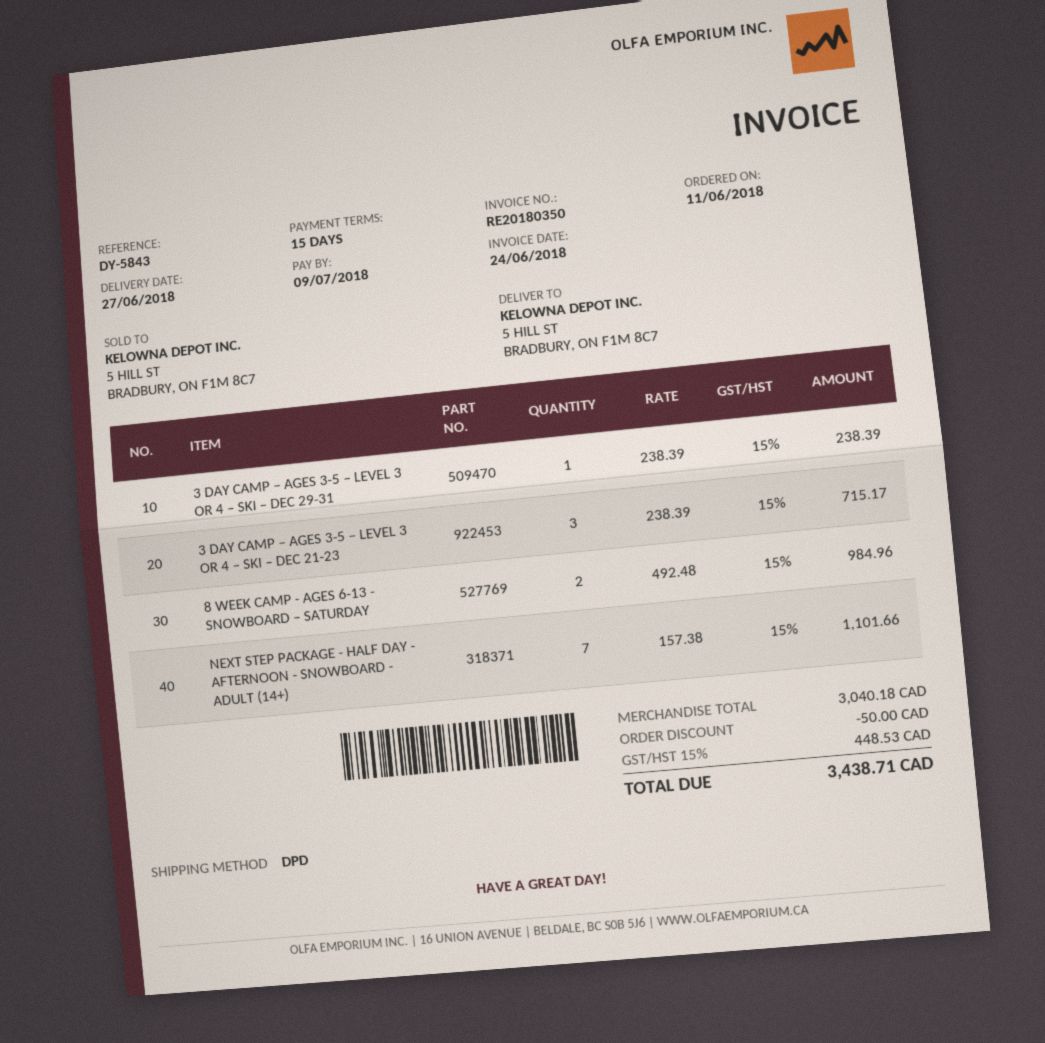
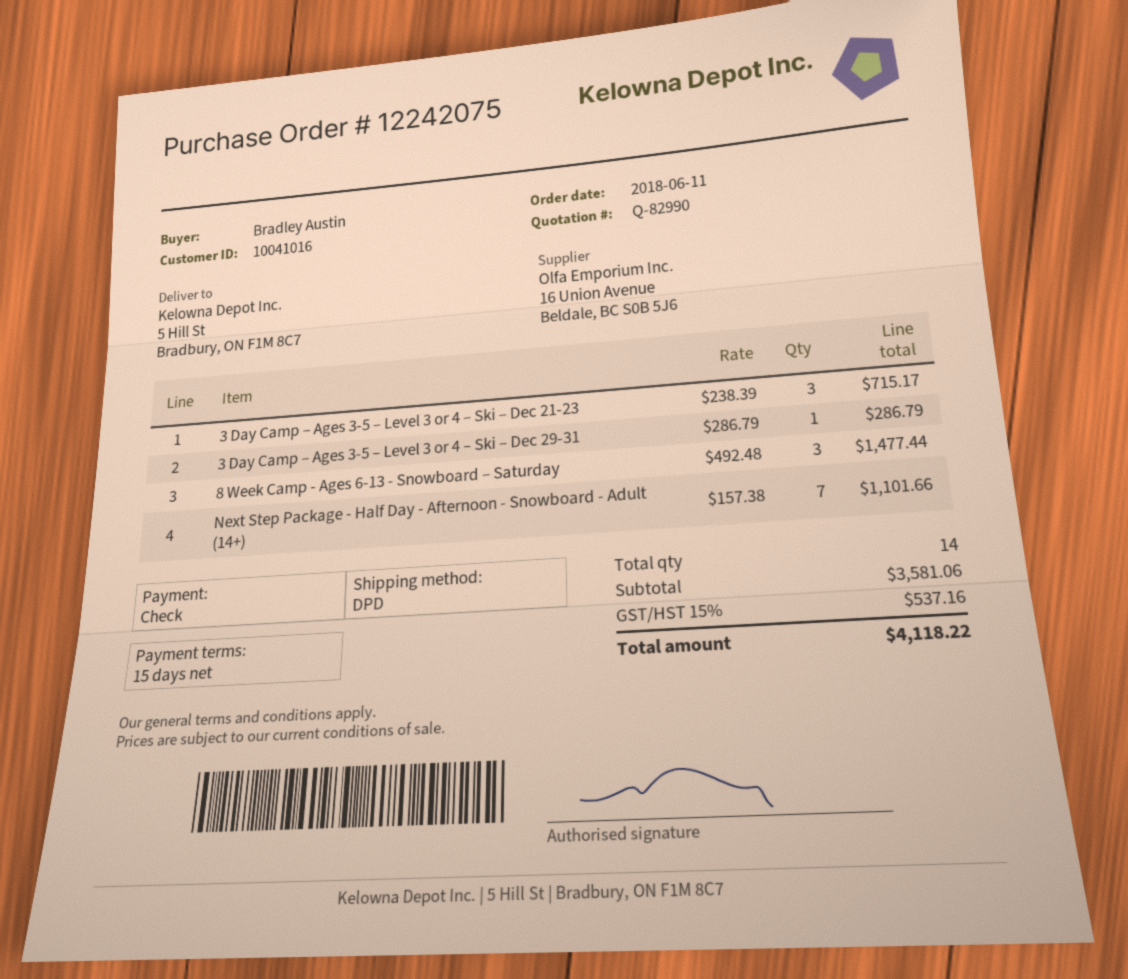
3 DAY CAMP – AGES 3-5 – LEVEL 3 OR 4 – SKI – DEC 29-31: 1 x 238.39 = 238.39 -> 1 x 286.79 = 286.79
8 WEEK CAMP - AGES 6-13 - SNOWBOARD – SATURDAY: 2 x 492.48 = 984.96 -> 3 x 492.48 = 1477.44
subtotal: 3040.18 -> 3581.06
discount: 50.00 -> none
tax: 15% = 448.53 -> 15% = 537.16
total: 3438.71 -> 4118.22

